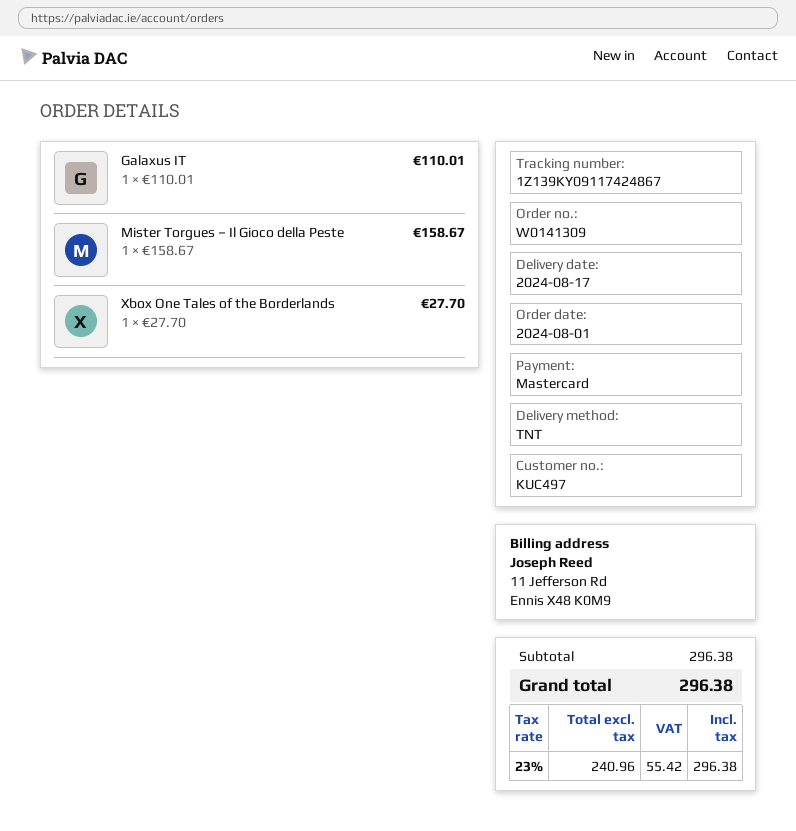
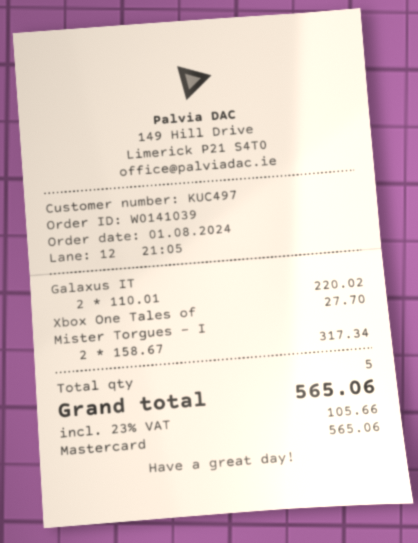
order number: W0141309 -> W0141039
Galaxus IT: 1 x 110.01 = 110.01 -> 2 x 110.01 = 220.02
Mister Torgues – Il Gioco della Peste: 1 x 158.67 = 158.67 -> 2 x 158.67 = 317.34
tax: 23% = 55.42 -> 23% = 105.66
total: 296.38 -> 565.06

